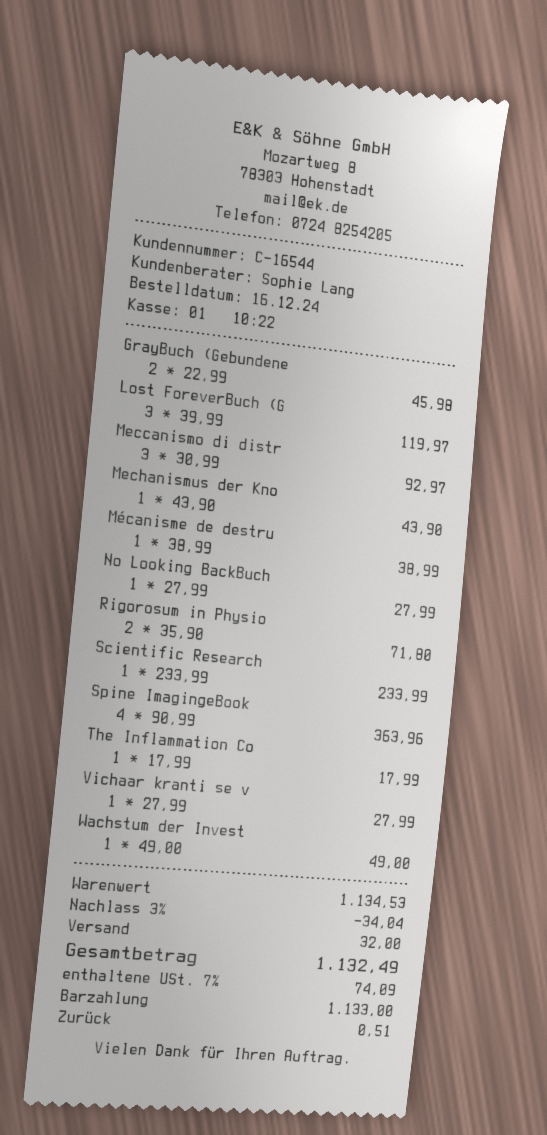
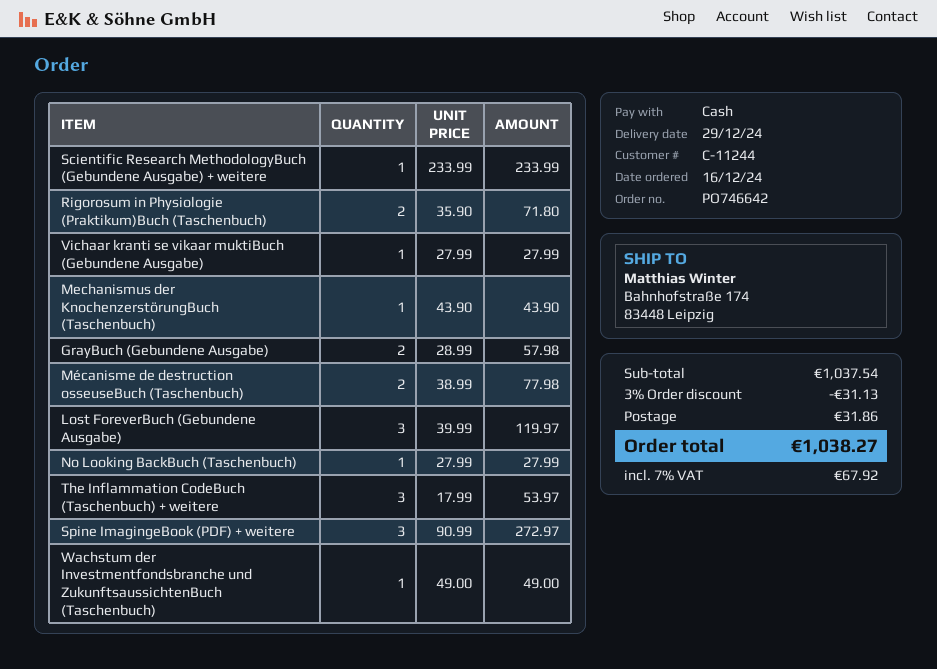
customer number: C-16544 -> C-11244
GrayBuch (Gebundene: 2 x 22.99 = 45.98 -> 2 x 28.99 = 57.98
Meccanismo di distr: 3 x 30.99 = 92.97 -> none
Mécanisme de destru: 1 x 38.99 = 38.99 -> 2 x 38.99 = 77.98
Spine ImagingeBook: 4 x 90.99 = 363.96 -> 3 x 90.99 = 272.97
The Inflammation Co: 1 x 17.99 = 17.99 -> 3 x 17.99 = 53.97
subtotal: 1134.53 -> 1037.54
discount: 3% = 34.04 -> 3% = 31.13
shipping: 32.00 -> 31.86
tax: 7% = 74.09 -> 7% = 67.92
total: 1132.49 -> 1038.27

